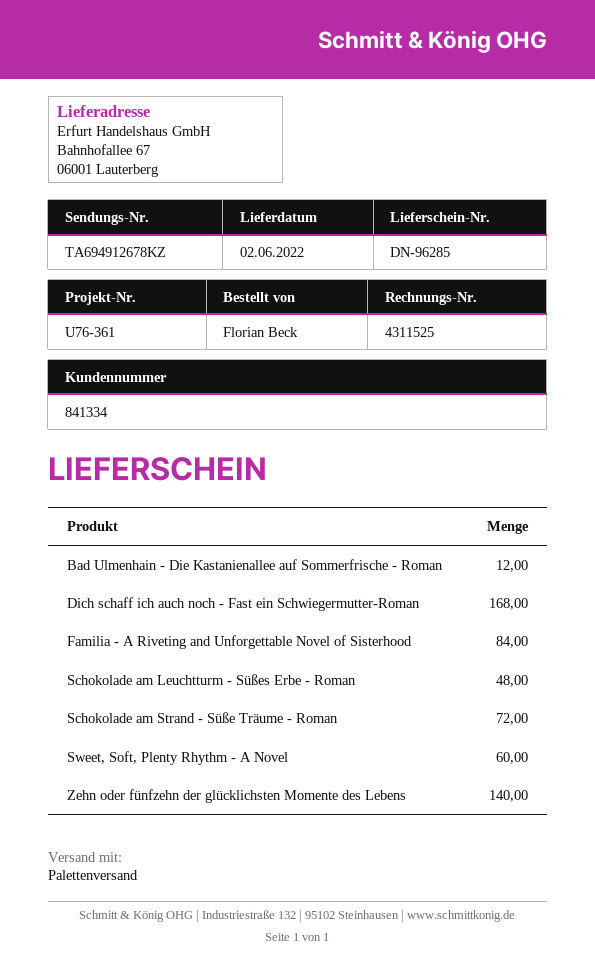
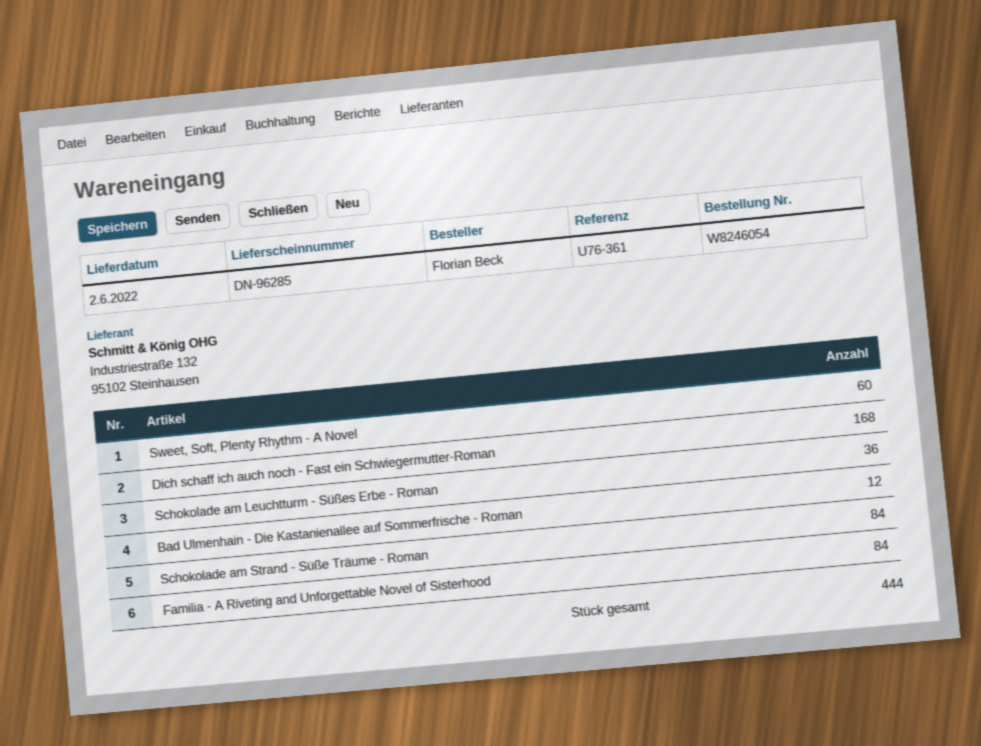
Schokolade am Leuchtturm - Süßes Erbe - Roman: 48 -> 36
Schokolade am Strand - Süße Träume - Roman: 72 -> 84
Zehn oder fünfzehn der glücklichsten Momente des Lebens: 140 -> none

